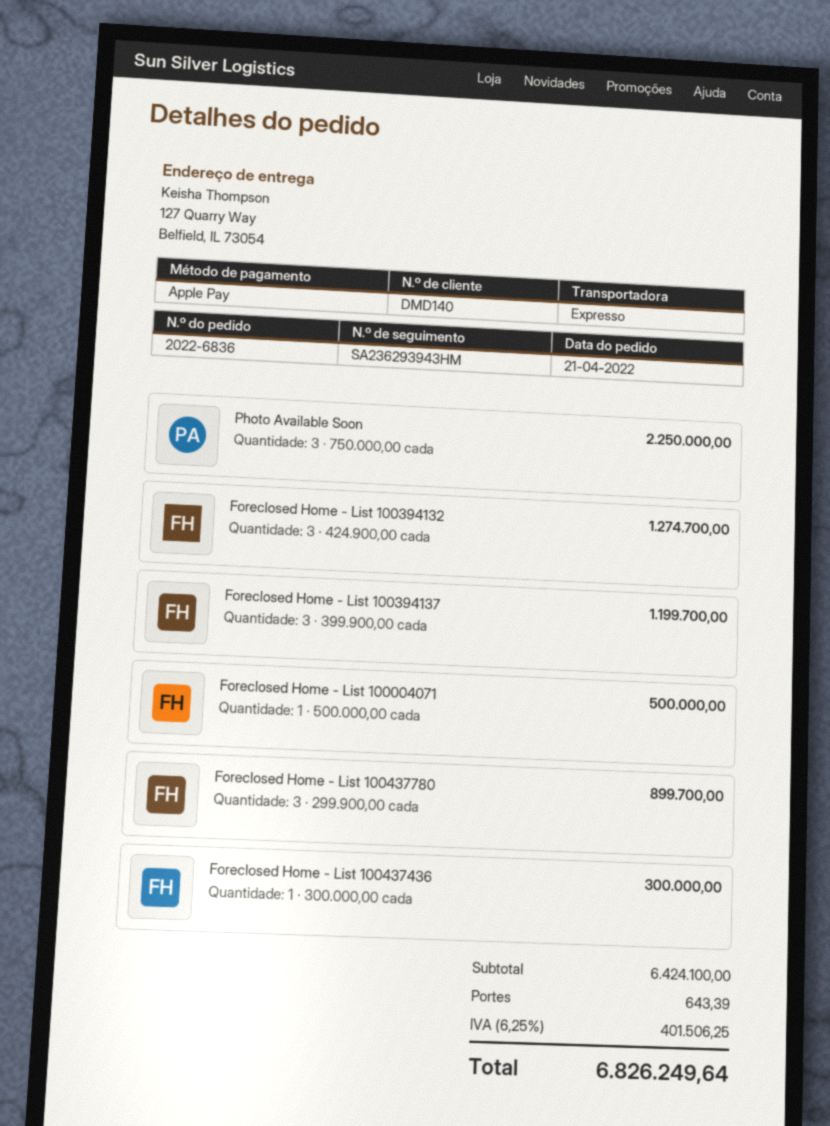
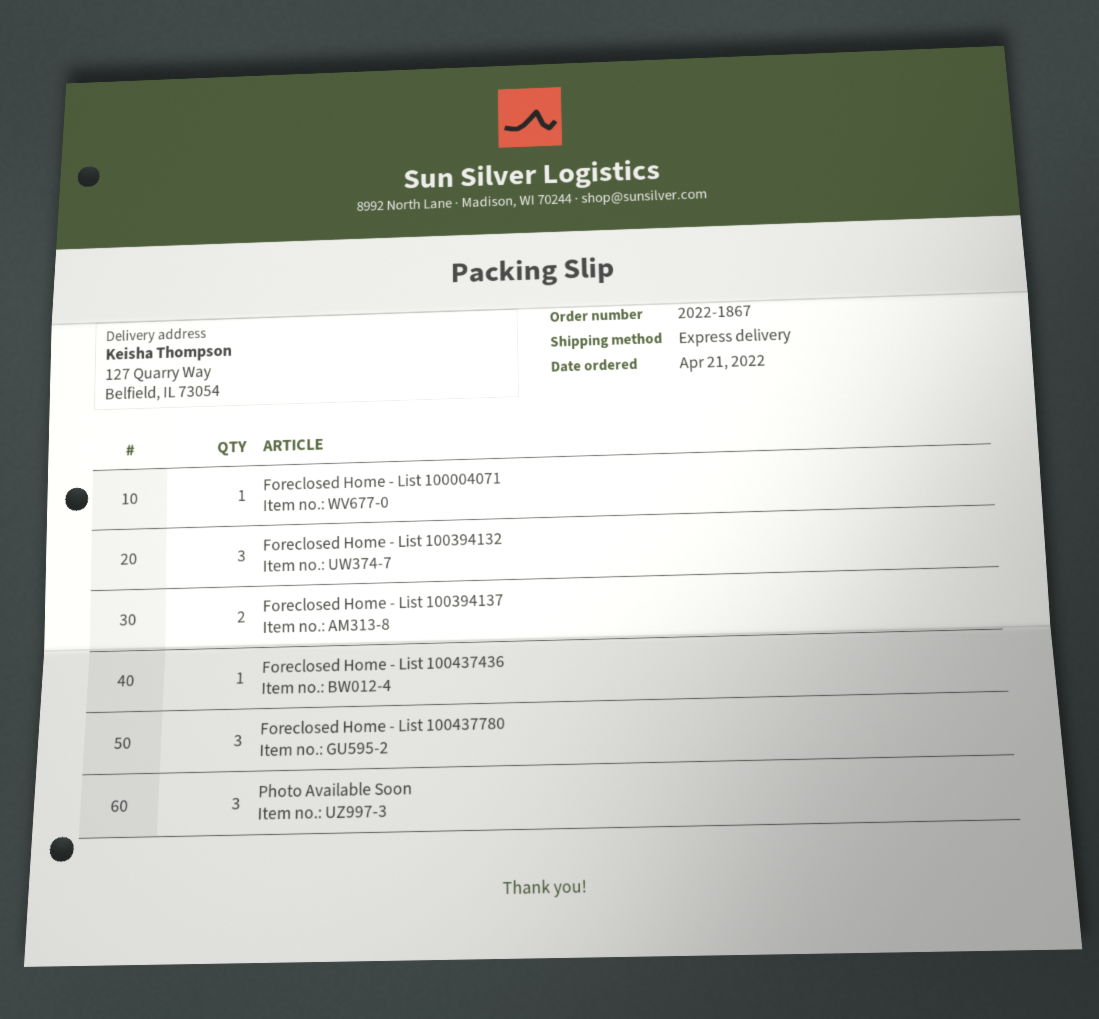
order number: 2022-6836 -> 2022-1867
Foreclosed Home - List 100394137: 3 -> 2

